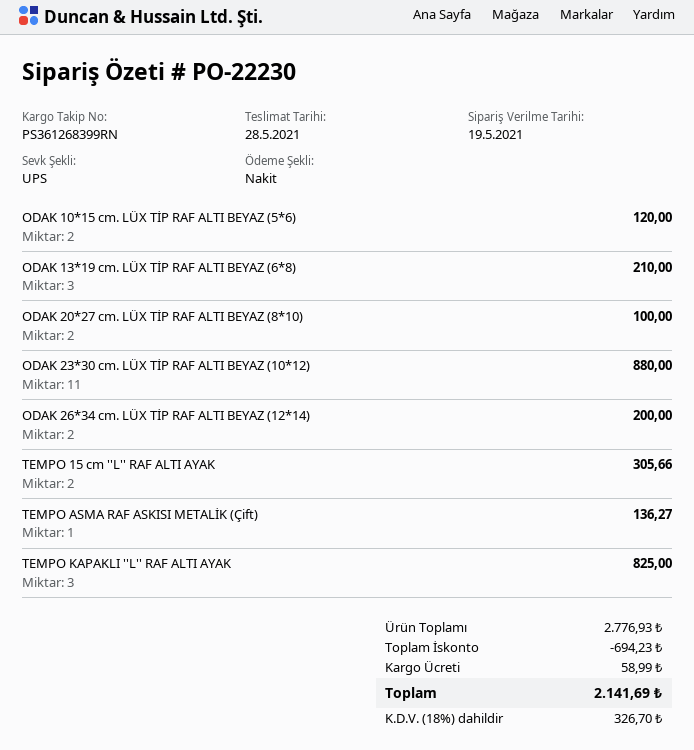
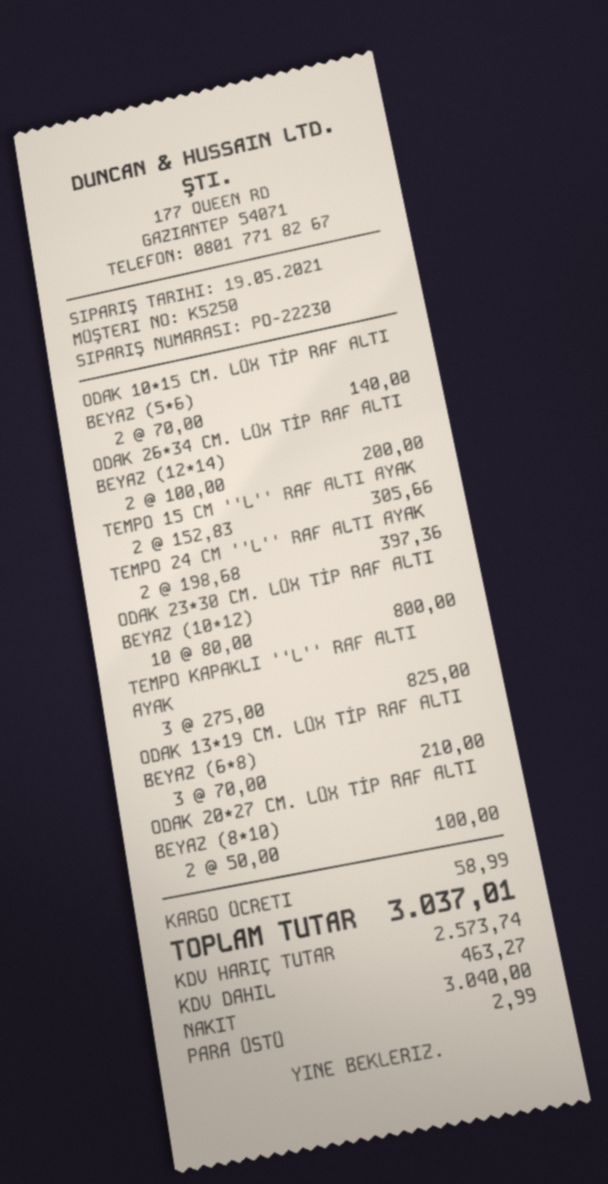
ODAK 10*15 cm. LÜX TİP RAF ALTI BEYAZ (5*6): 2 for 120.00 -> 2 for 140.00
ODAK 23*30 cm. LÜX TİP RAF ALTI BEYAZ (10*12): 11 for 880.00 -> 10 for 800.00
TEMPO ASMA RAF ASKISI METALİK (Çift): 1 for 136.27 -> none
TEMPO 24 CM ''L'' RAF ALTI AYAK: none -> 2 for 397.36
discount: 694.23 -> none
tax: 326.70 -> 463.27
total: 2141.69 -> 3037.01

